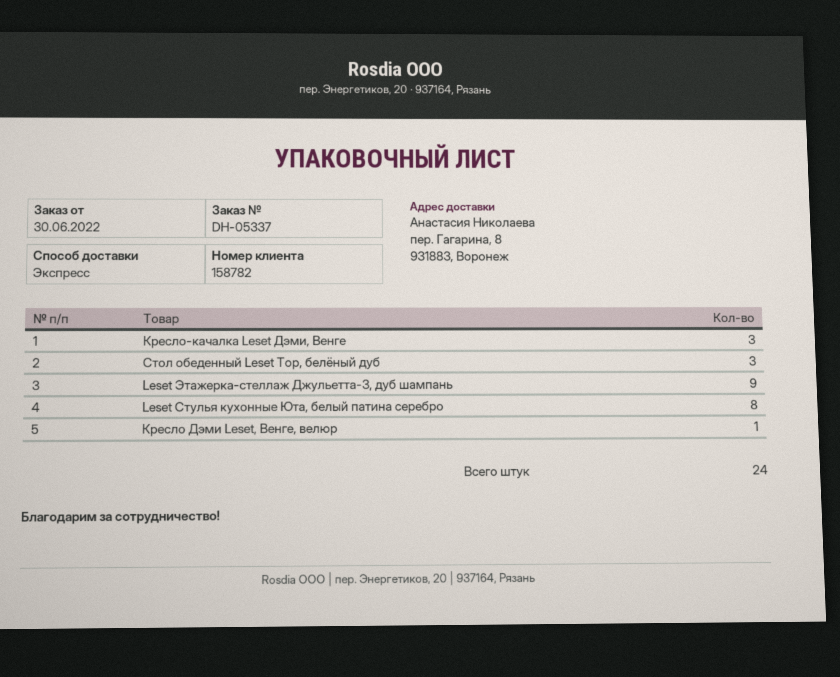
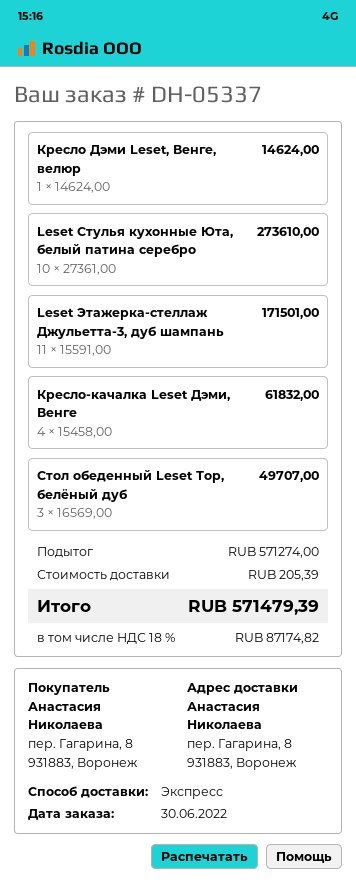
Кресло-качалка Leset Дэми, Венге: 3 -> 4
Leset Этажерка-стеллаж Джульетта-3, дуб шампань: 9 -> 11
Leset Стулья кухонные Юта, белый патина серебро: 8 -> 10

